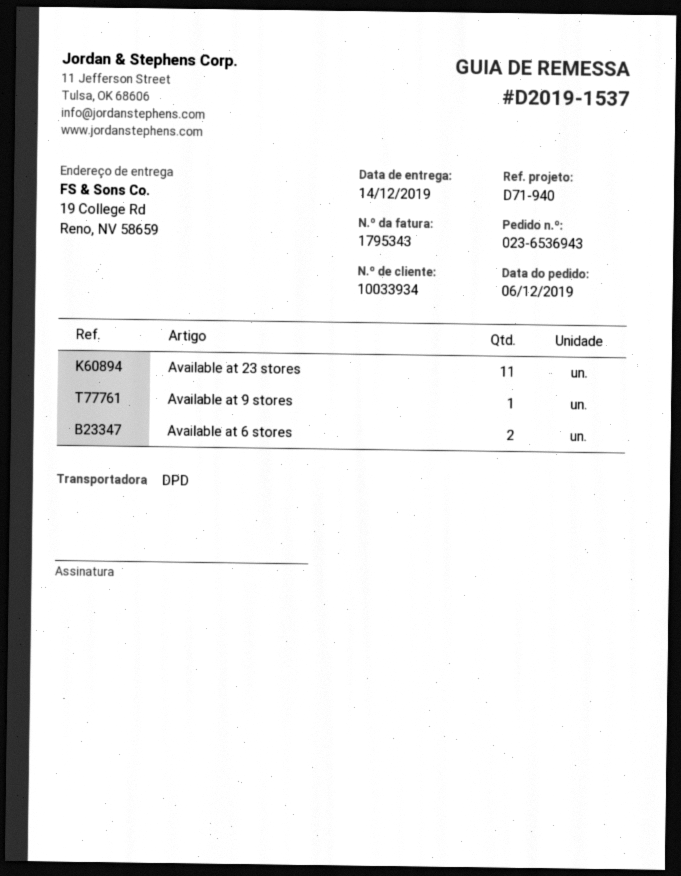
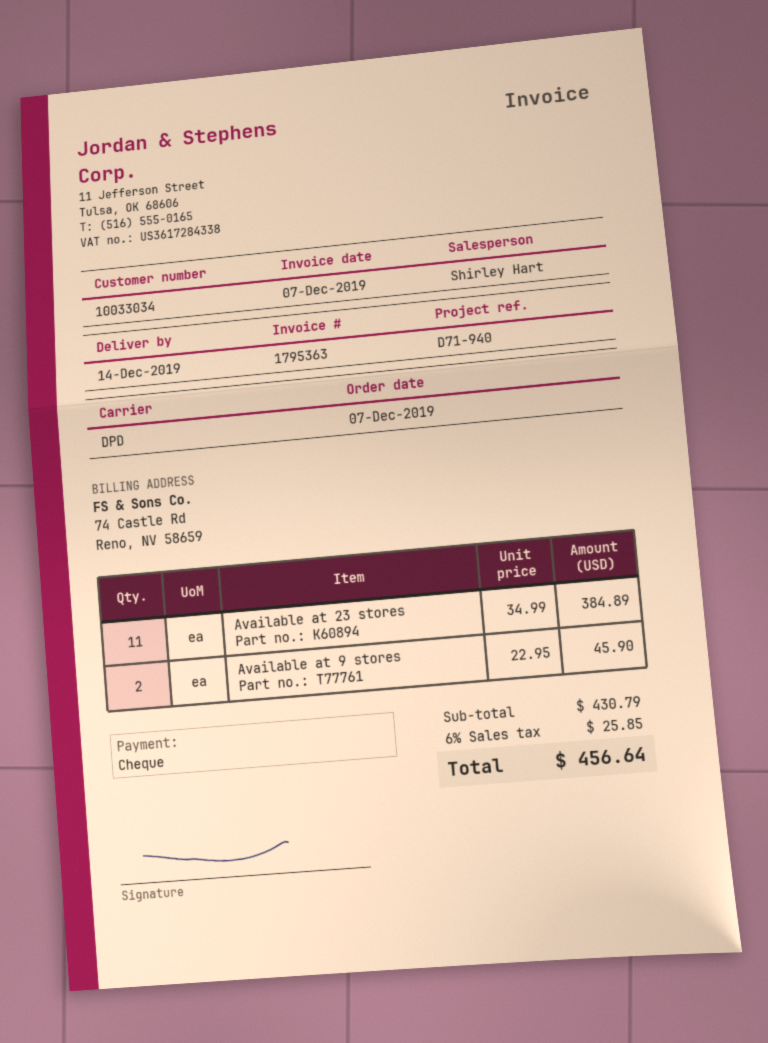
order date: 2019-12-06 -> 2019-12-07
invoice number: 1795343 -> 1795363
customer number: 10033934 -> 10033034
Available at 9 stores: 1 -> 2
Available at 6 stores: 2 -> none

